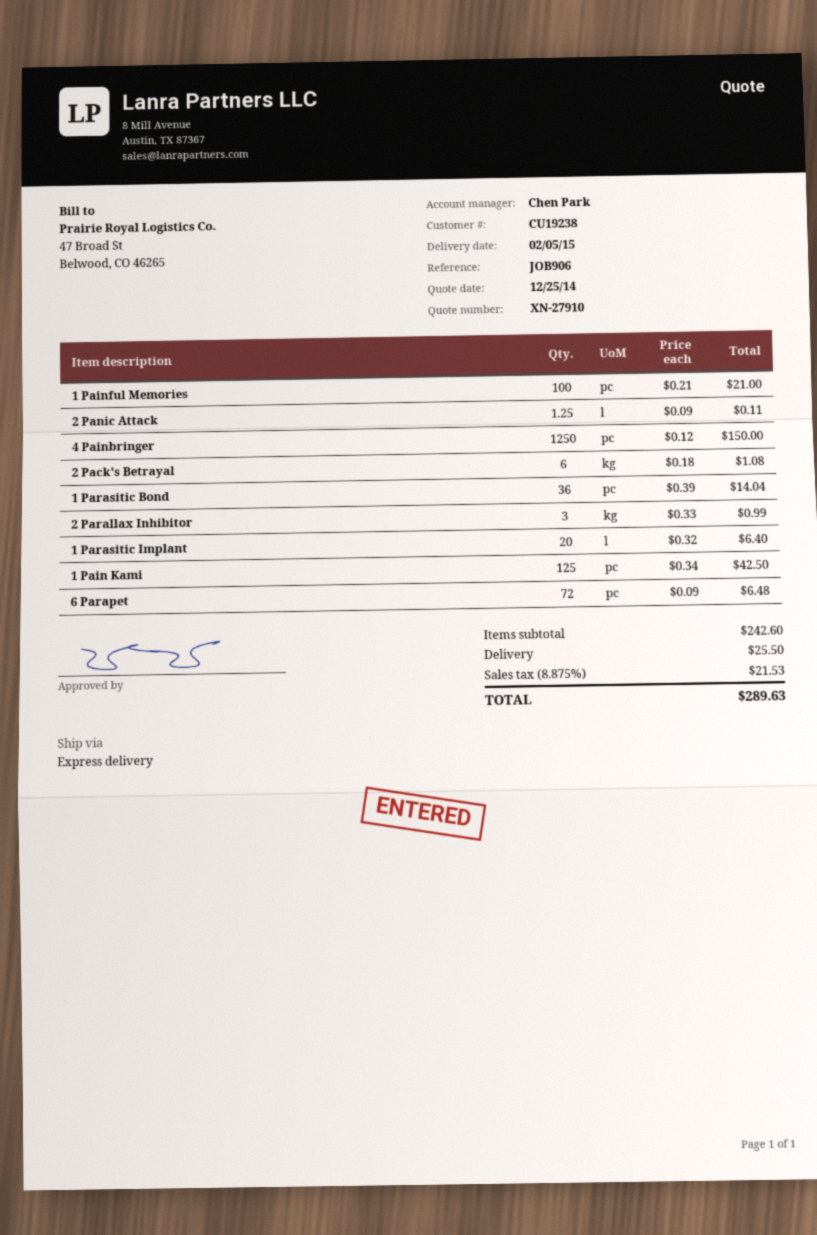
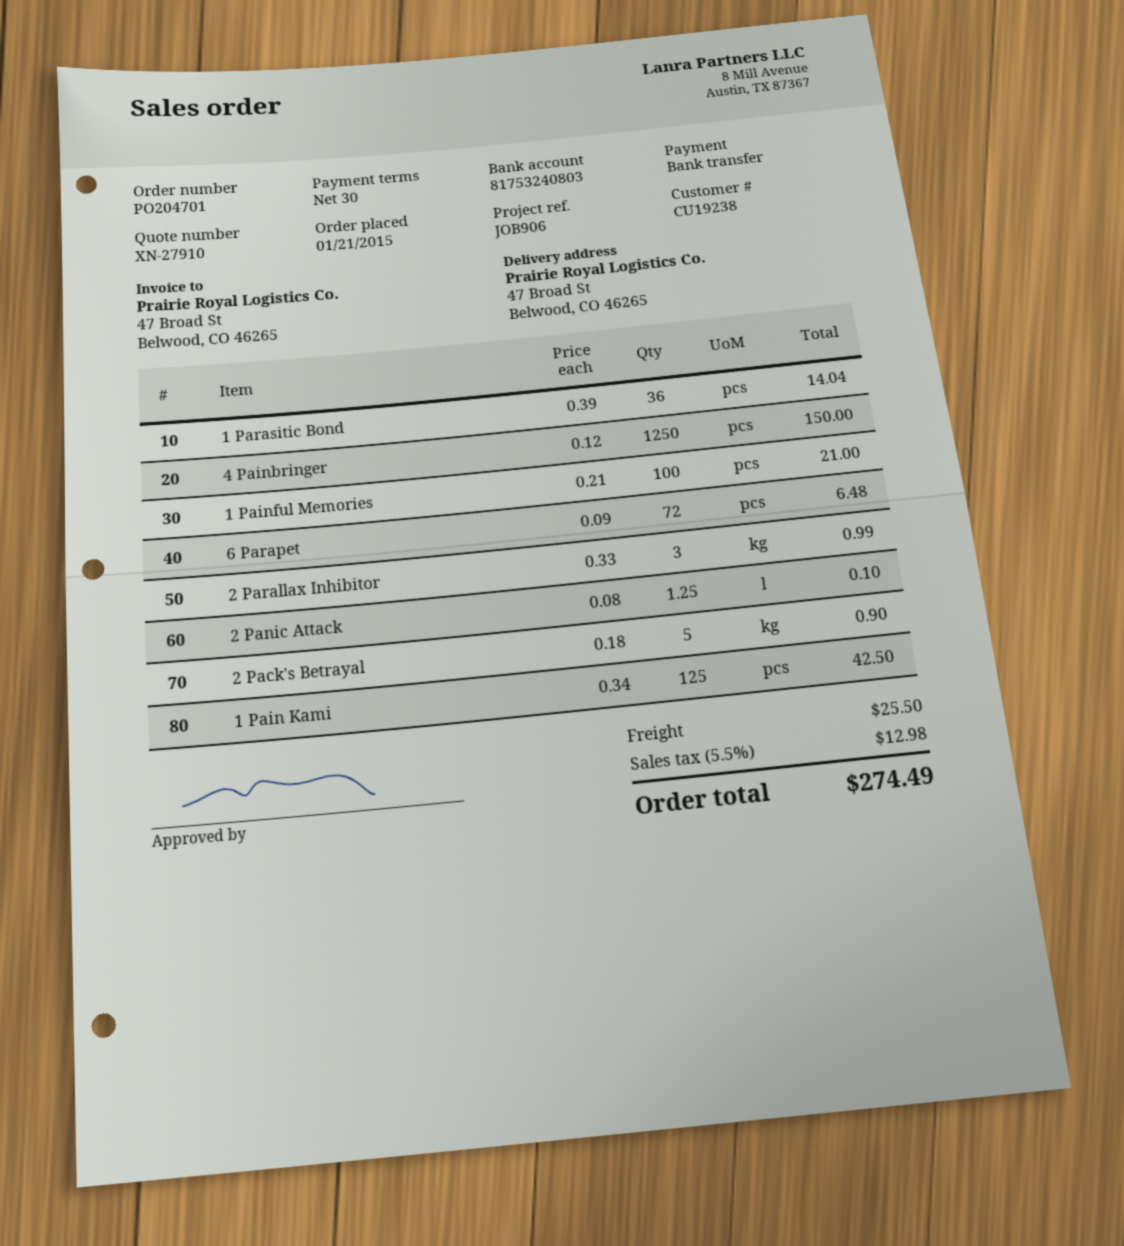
2 Panic Attack: 1.25 x 0.09 = 0.11 -> 1.25 x 0.08 = 0.10
2 Pack's Betrayal: 6 x 0.18 = 1.08 -> 5 x 0.18 = 0.90
1 Parasitic Implant: 20 x 0.32 = 6.40 -> none
tax: 8.875% = 21.53 -> 5.5% = 12.98
total: 289.63 -> 274.49

